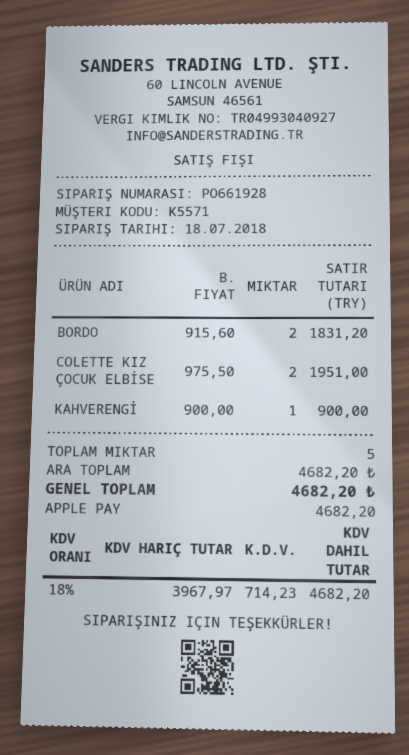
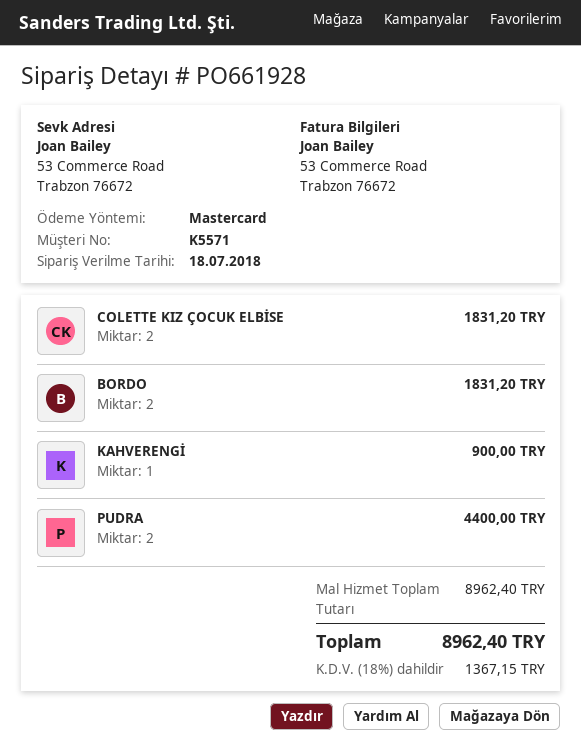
payment method: Apple Pay -> Mastercard
COLETTE KIZ ÇOCUK ELBİSE: 2 for 1951.00 -> 2 for 1831.20
PUDRA: none -> 2 for 4400.00
subtotal: 4682.20 -> 8962.40
tax: 18% = 714.23 -> 18% = 1367.15
total: 4682.20 -> 8962.40

